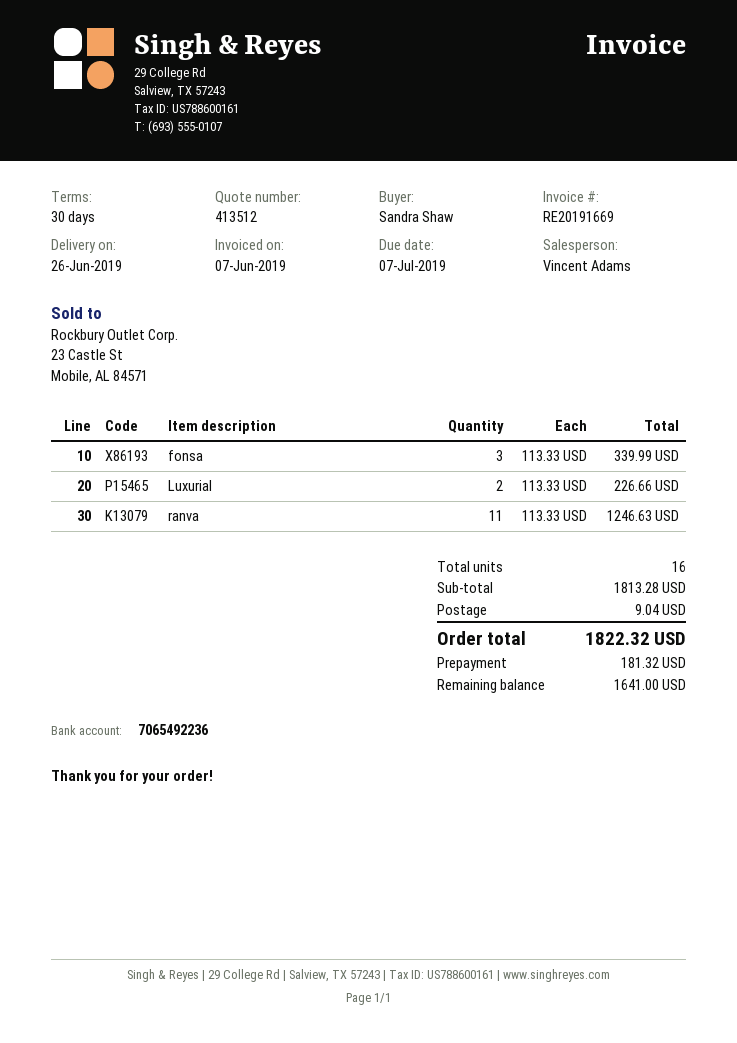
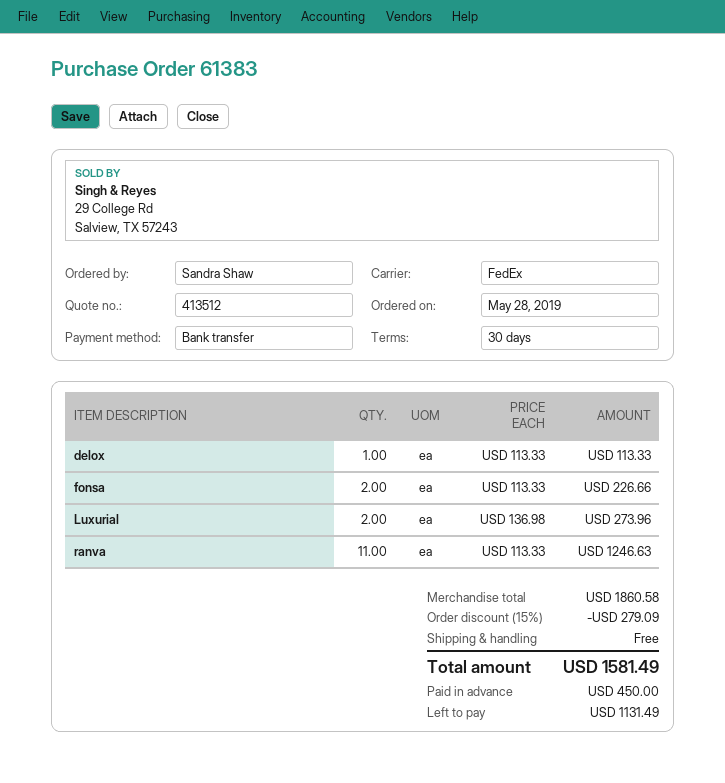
fonsa: 3 x 113.33 = 339.99 -> 2 x 113.33 = 226.66
Luxurial: 2 x 113.33 = 226.66 -> 2 x 136.98 = 273.96
delox: none -> 1 x 113.33 = 113.33
subtotal: 1813.28 -> 1860.58
discount: none -> 15% = 279.09
shipping: 9.04 -> 0.00
total: 1822.32 -> 1581.49
deposit: 181.32 -> 450.00
balance: 1641.00 -> 1131.49

